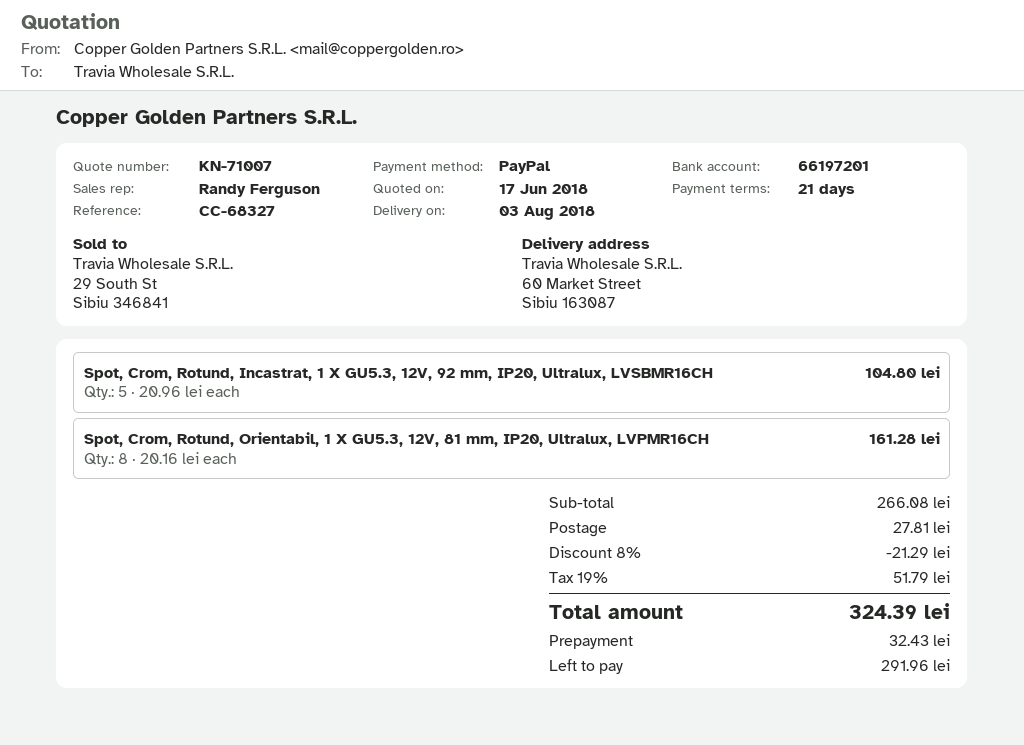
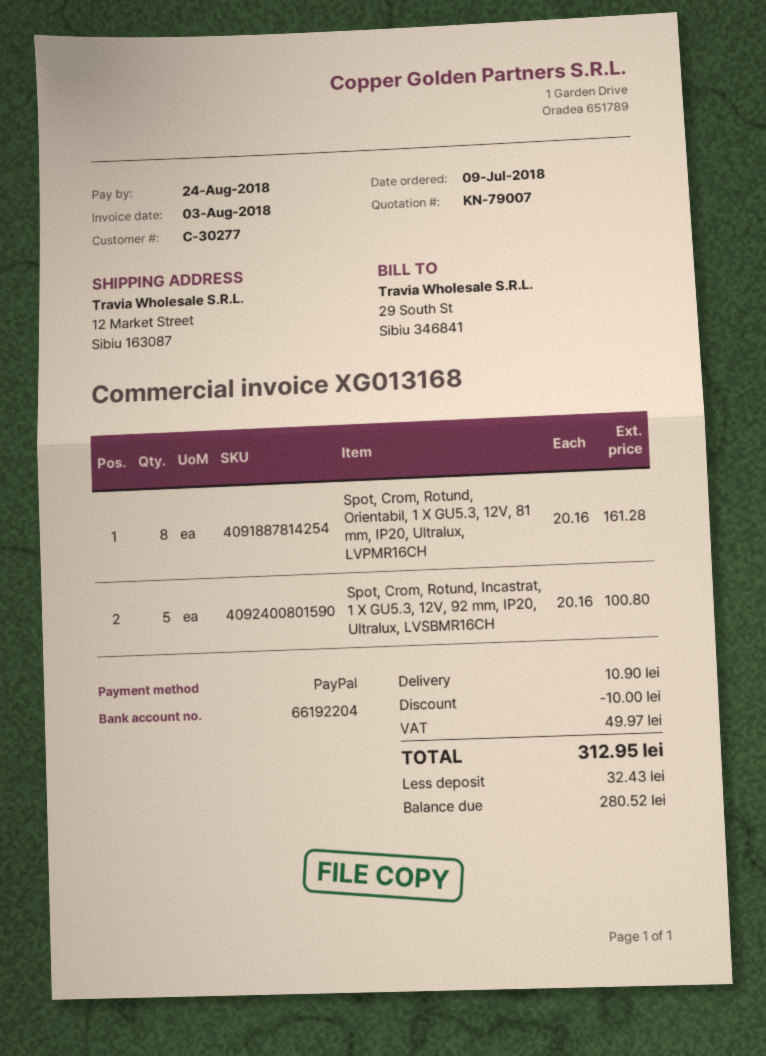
quote number: KN-71007 -> KN-79007
bank account: 66197201 -> 66192204
ship to: 60 Market Street, Sibiu 163087 -> 12 Market Street, Sibiu 163087
Spot, Crom, Rotund, Incastrat, 1 X GU5.3, 12V, 92 mm, IP20, Ultralux, LVSBMR16CH: 5 x 20.96 = 104.80 -> 5 x 20.16 = 100.80
discount: 21.29 -> 10.00
shipping: 27.81 -> 10.90
tax: 51.79 -> 49.97
total: 324.39 -> 312.95
balance: 291.96 -> 280.52

